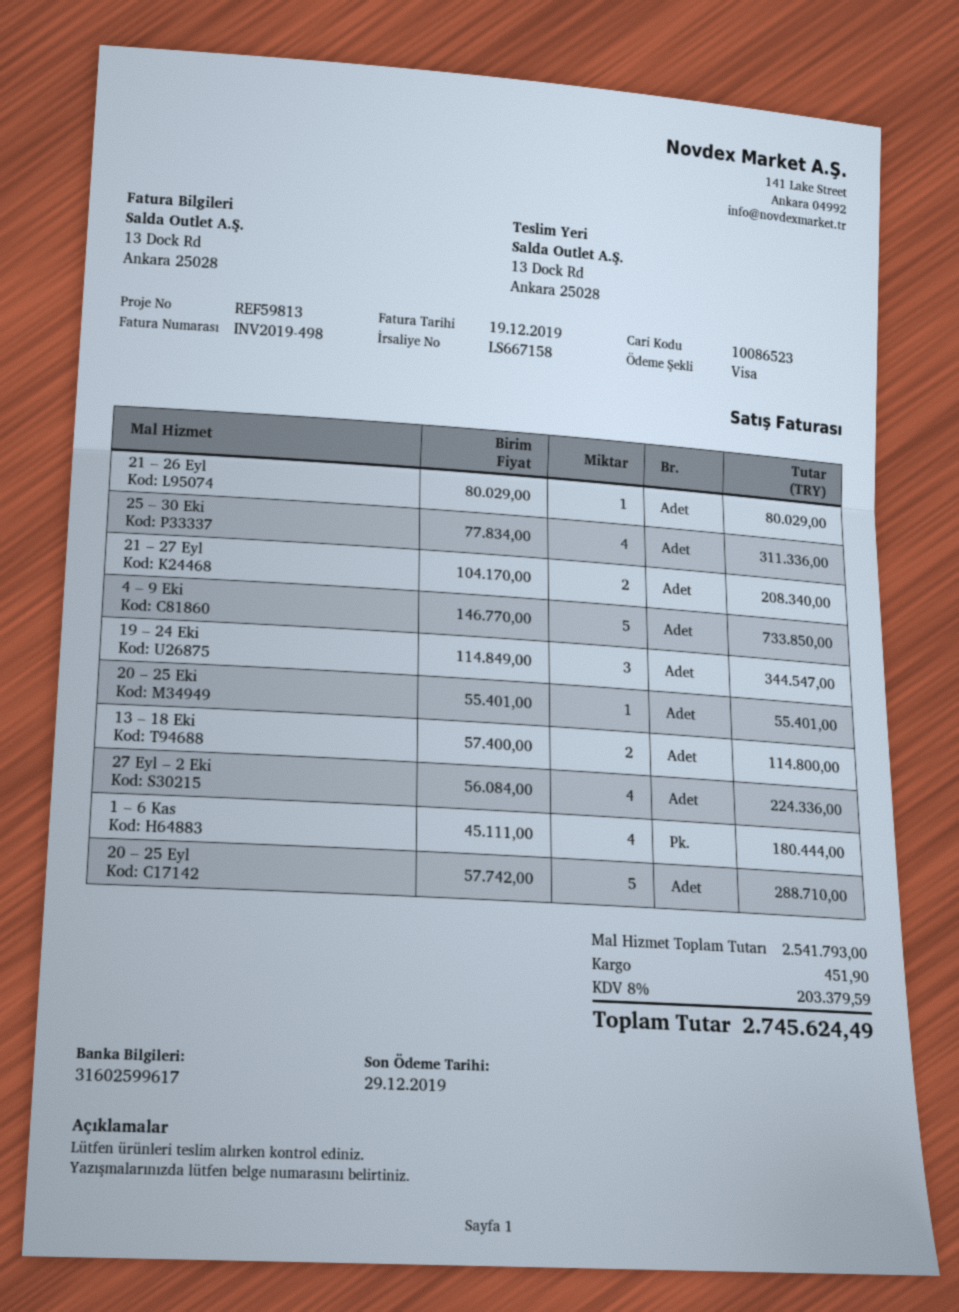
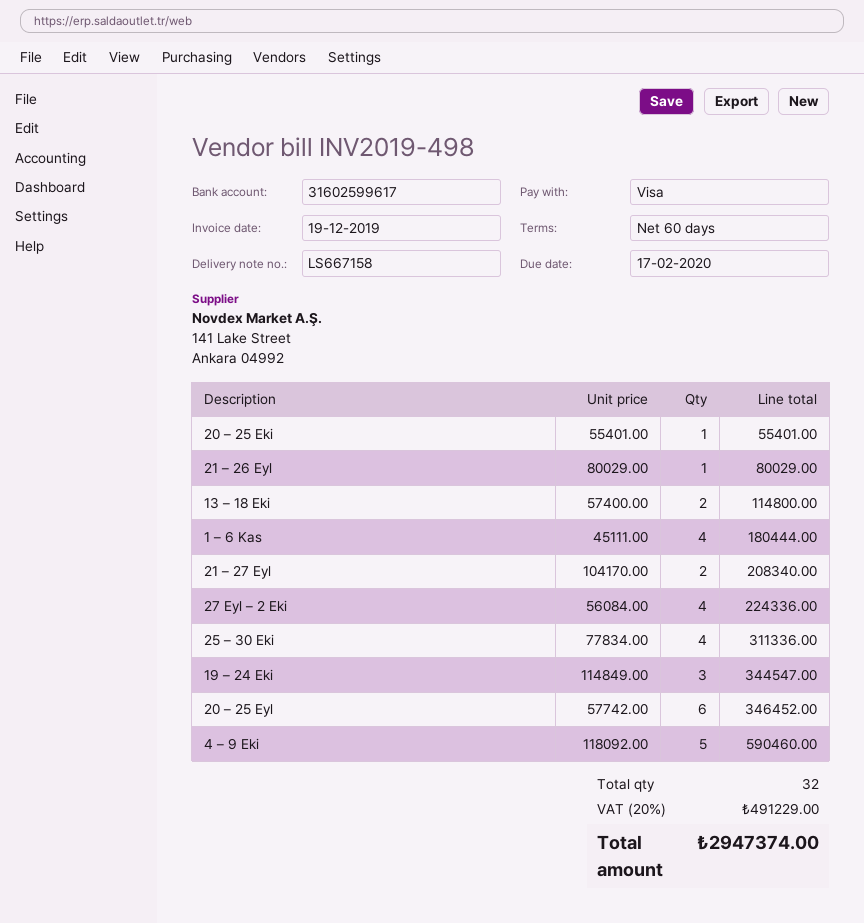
due date: 2019-12-29 -> 2020-02-17
4 – 9 Eki: 5 x 146770.00 = 733850.00 -> 5 x 118092.00 = 590460.00
20 – 25 Eyl: 5 x 57742.00 = 288710.00 -> 6 x 57742.00 = 346452.00
shipping: 451.90 -> none
tax: 8% = 203379.59 -> 20% = 491229.00
total: 2745624.49 -> 2947374.00

